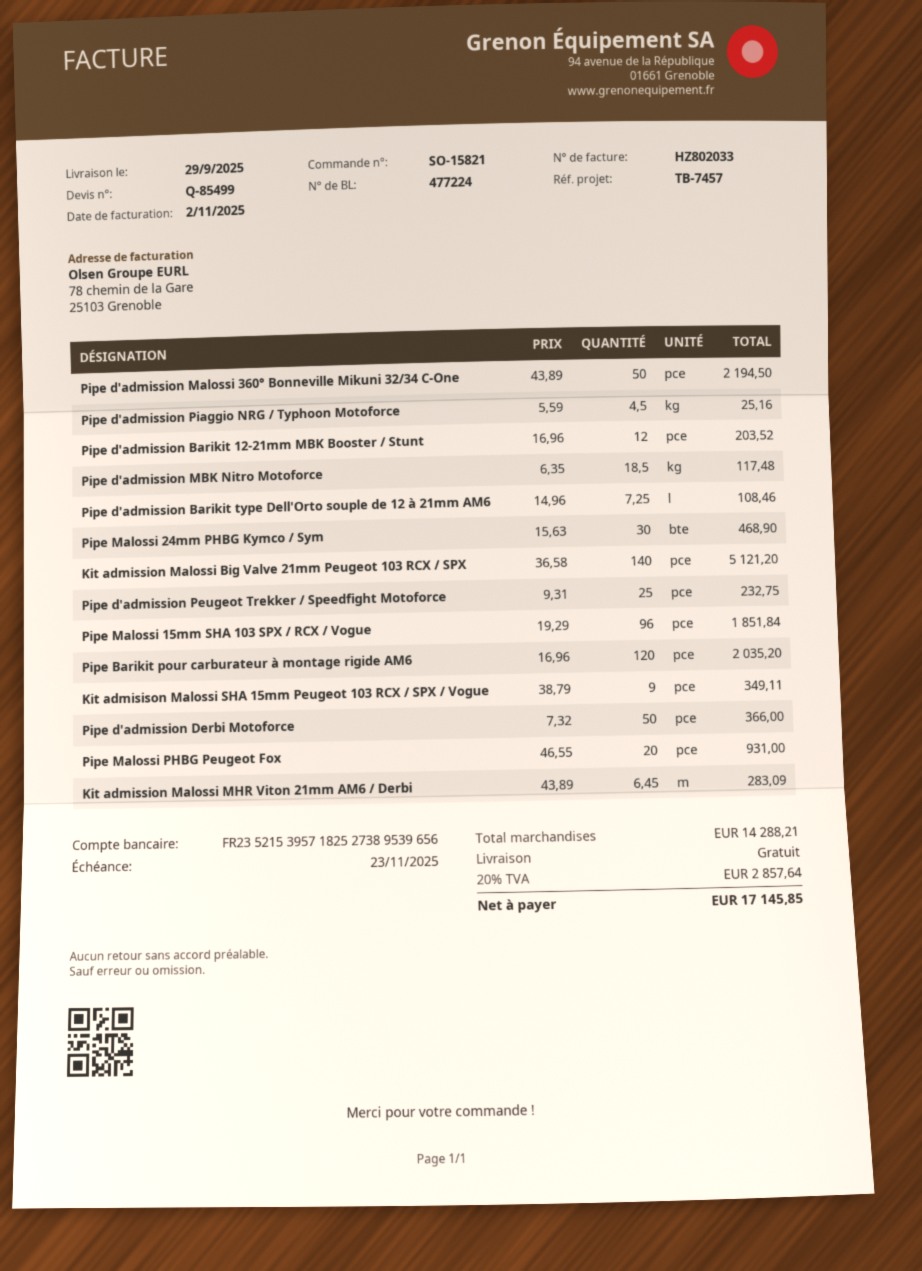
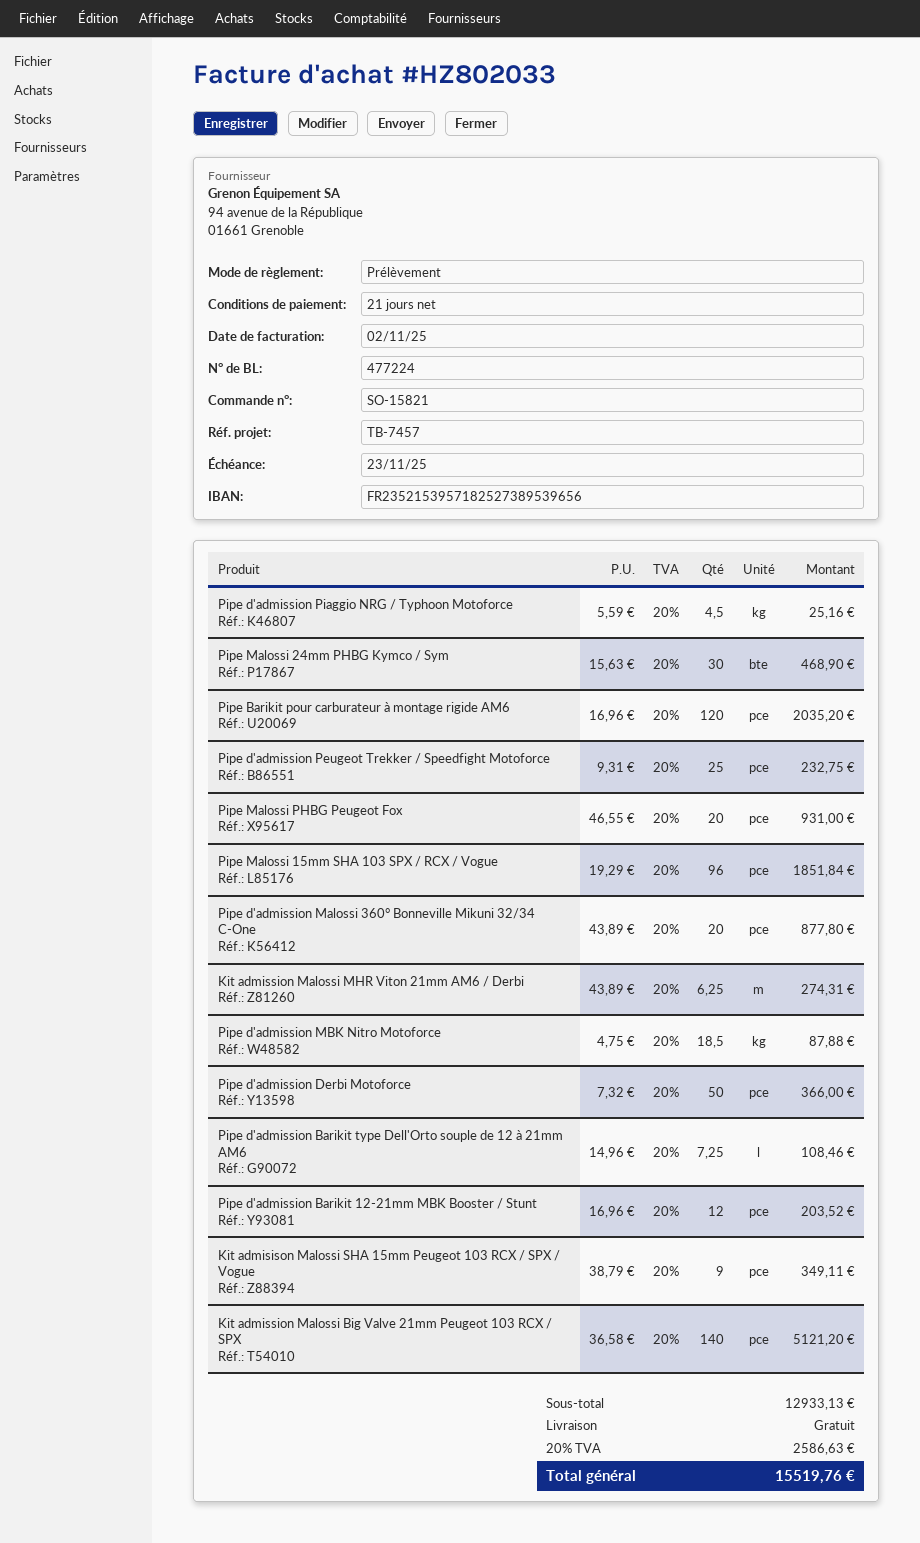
Pipe d'admission Malossi 360° Bonneville Mikuni 32/34 C-One: 50 x 43.89 = 2194.50 -> 20 x 43.89 = 877.80
Pipe d'admission MBK Nitro Motoforce: 18.5 x 6.35 = 117.48 -> 18.5 x 4.75 = 87.88
Kit admission Malossi MHR Viton 21mm AM6 / Derbi: 6.45 x 43.89 = 283.09 -> 6.25 x 43.89 = 274.31
subtotal: 14288.21 -> 12933.13
tax: 20% = 2857.64 -> 20% = 2586.63
total: 17145.85 -> 15519.76

